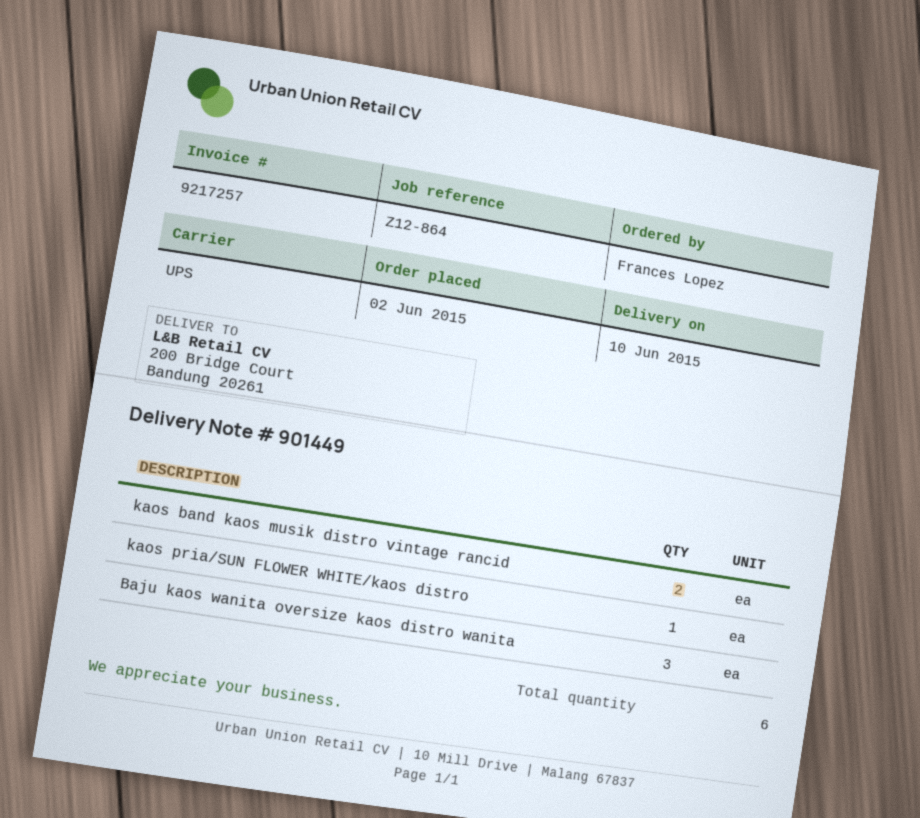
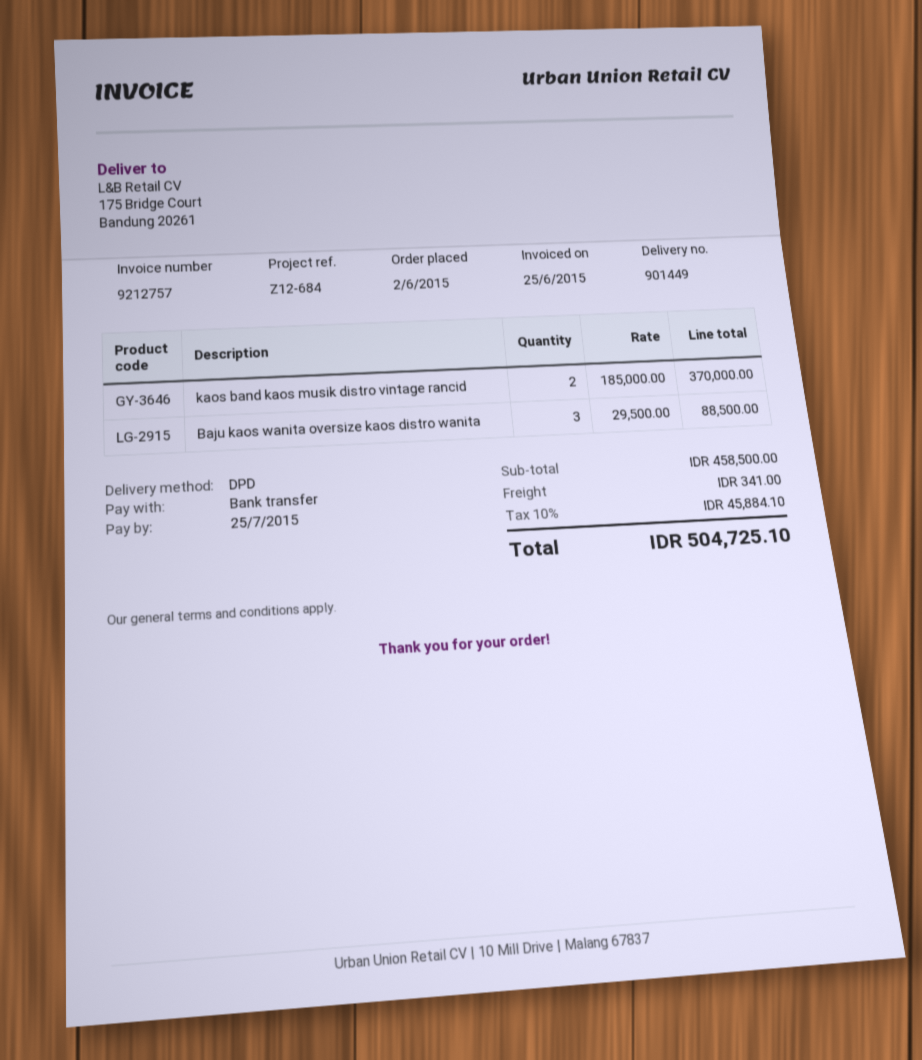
invoice number: 9217257 -> 9212757
reference: Z12-864 -> Z12-684
shipping method: UPS -> DPD
ship to: 200 Bridge Court, Bandung 20261 -> 175 Bridge Court, Bandung 20261
kaos pria/SUN FLOWER WHITE/kaos distro: 1 -> none

